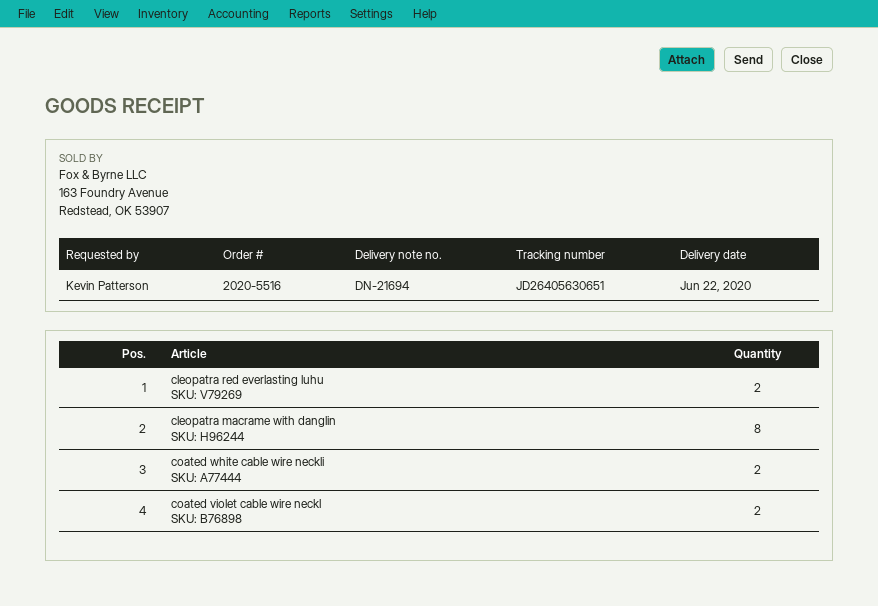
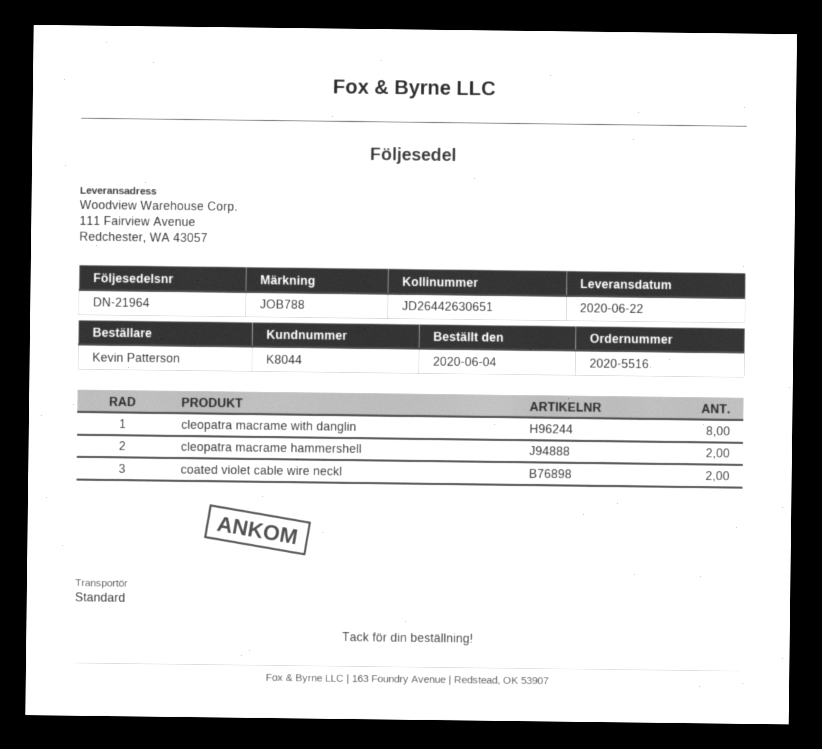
delivery note number: DN-21694 -> DN-21964
tracking number: JD26405630651 -> JD26442630651
cleopatra red everlasting luhu: 2 -> none
coated white cable wire neckli: 2 -> none
cleopatra macrame hammershell: none -> 2

